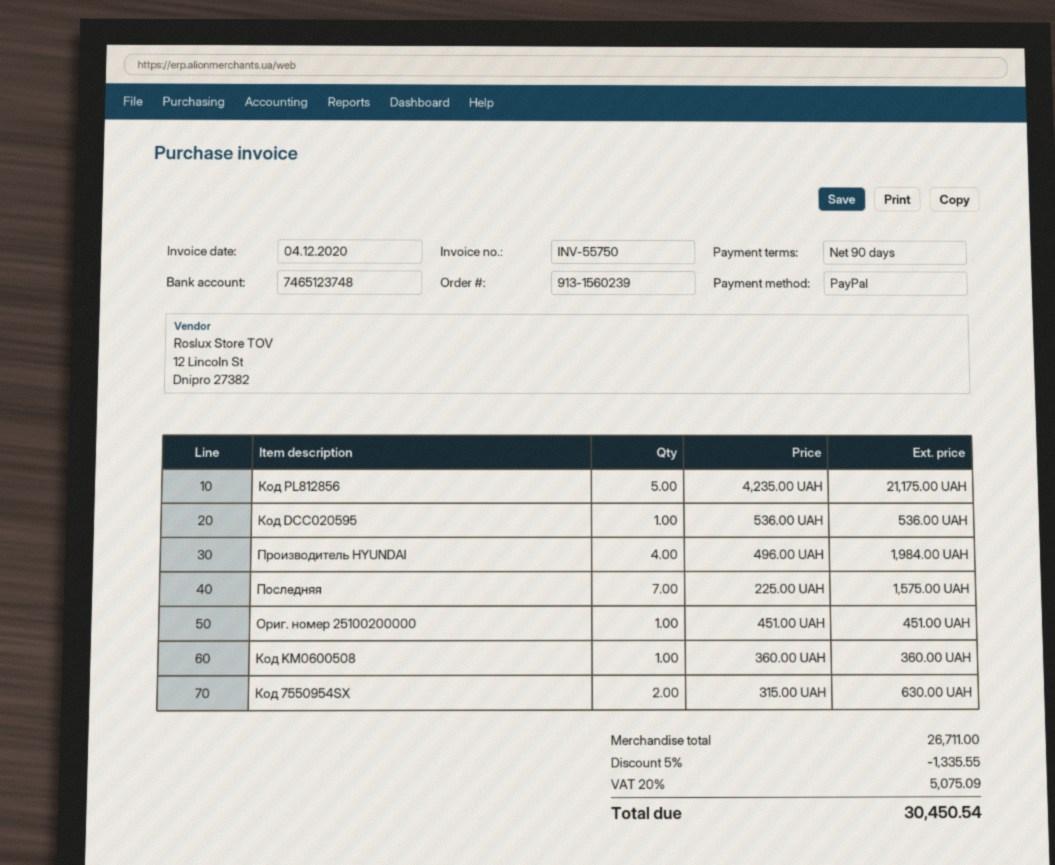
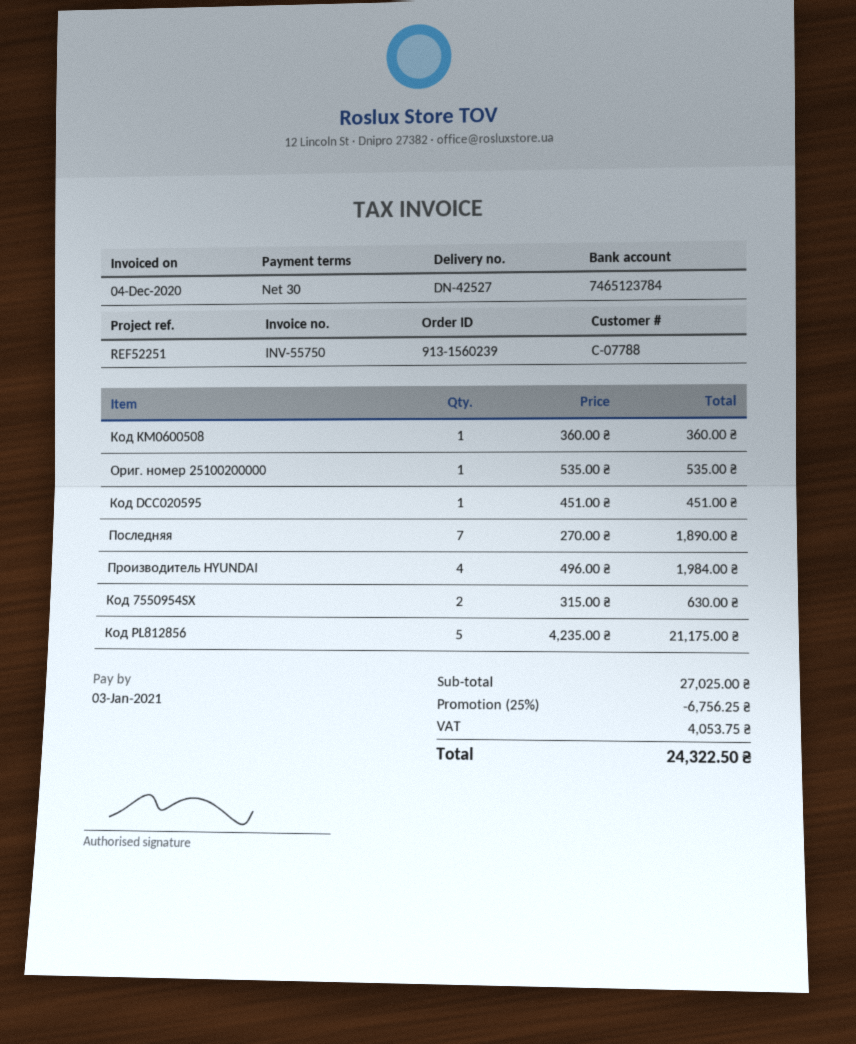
payment terms: 90 days -> 30 days
bank account: 7465123748 -> 7465123784
Код DCC020595: 1 x 536.00 = 536.00 -> 1 x 451.00 = 451.00
Последняя: 7 x 225.00 = 1575.00 -> 7 x 270.00 = 1890.00
Ориг. номер 25100200000: 1 x 451.00 = 451.00 -> 1 x 535.00 = 535.00
subtotal: 26711.00 -> 27025.00
discount: 5% = 1335.55 -> 25% = 6756.25
tax: 5075.09 -> 4053.75
total: 30450.54 -> 24322.50

